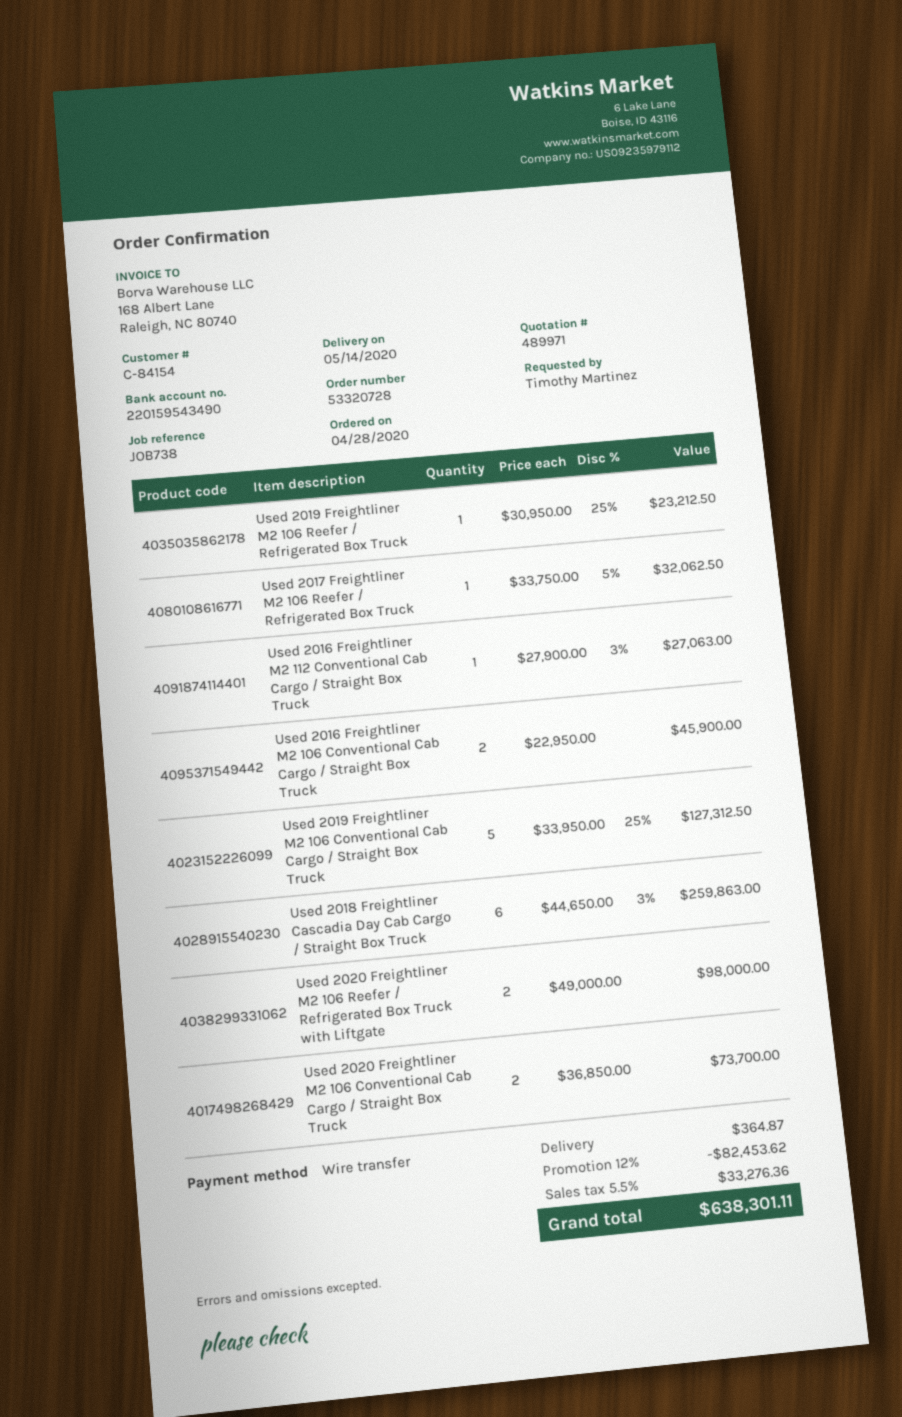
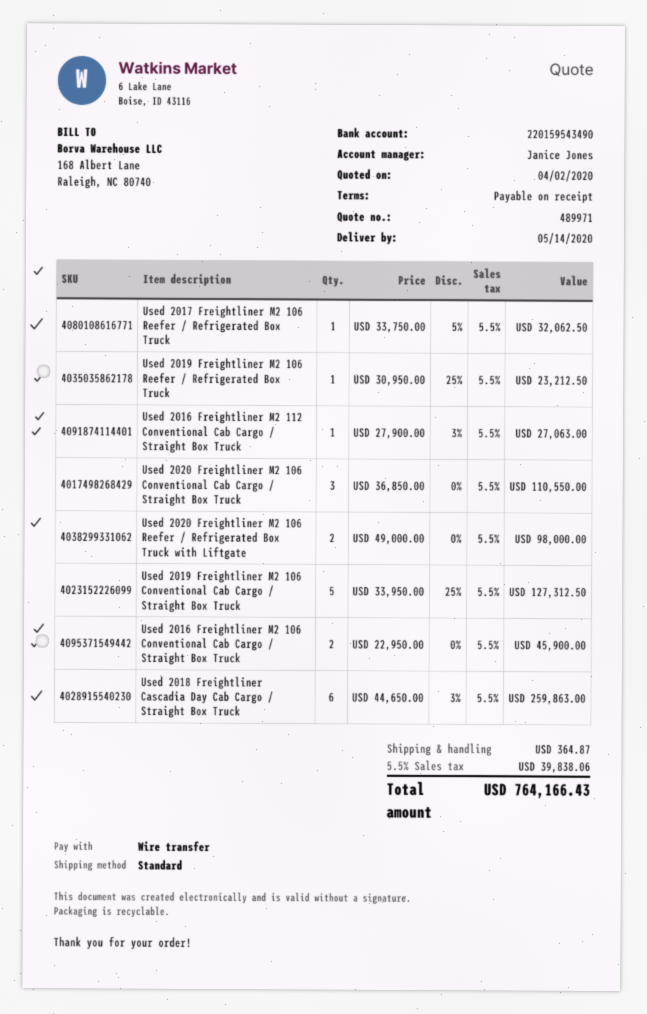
Used 2020 Freightliner M2 106 Conventional Cab Cargo / Straight Box Truck: 2 x 36850.00 = 73700.00 -> 3 x 36850.00 = 110550.00
discount: 12% = 82453.62 -> none
tax: 5.5% = 33276.36 -> 5.5% = 39838.06
total: 638301.11 -> 764166.43

